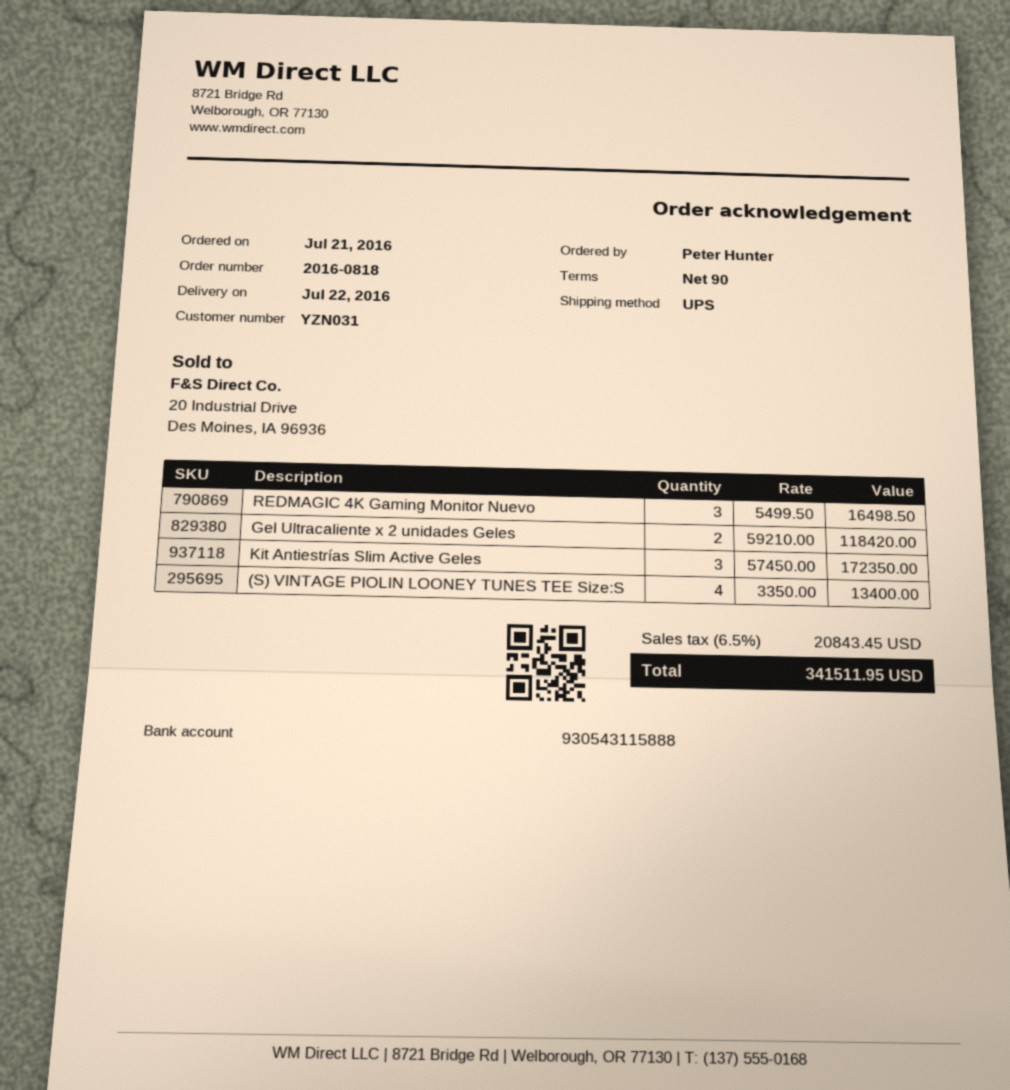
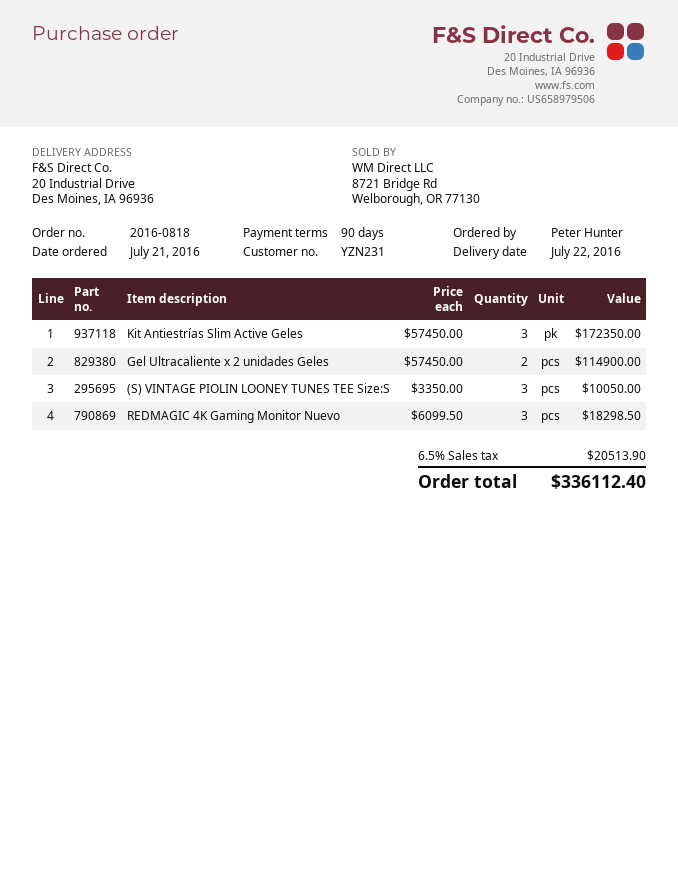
customer number: YZN031 -> YZN231
REDMAGIC 4K Gaming Monitor Nuevo: 3 x 5499.50 = 16498.50 -> 3 x 6099.50 = 18298.50
Gel Ultracaliente x 2 unidades Geles: 2 x 59210.00 = 118420.00 -> 2 x 57450.00 = 114900.00
(S) VINTAGE PIOLIN LOONEY TUNES TEE Size:S: 4 x 3350.00 = 13400.00 -> 3 x 3350.00 = 10050.00
tax: 6.5% = 20843.45 -> 6.5% = 20513.90
total: 341511.95 -> 336112.40

